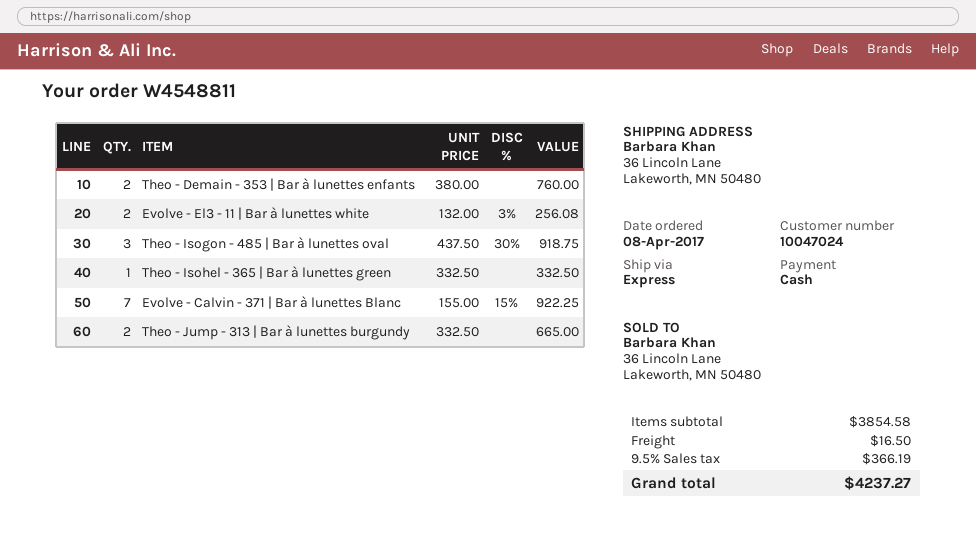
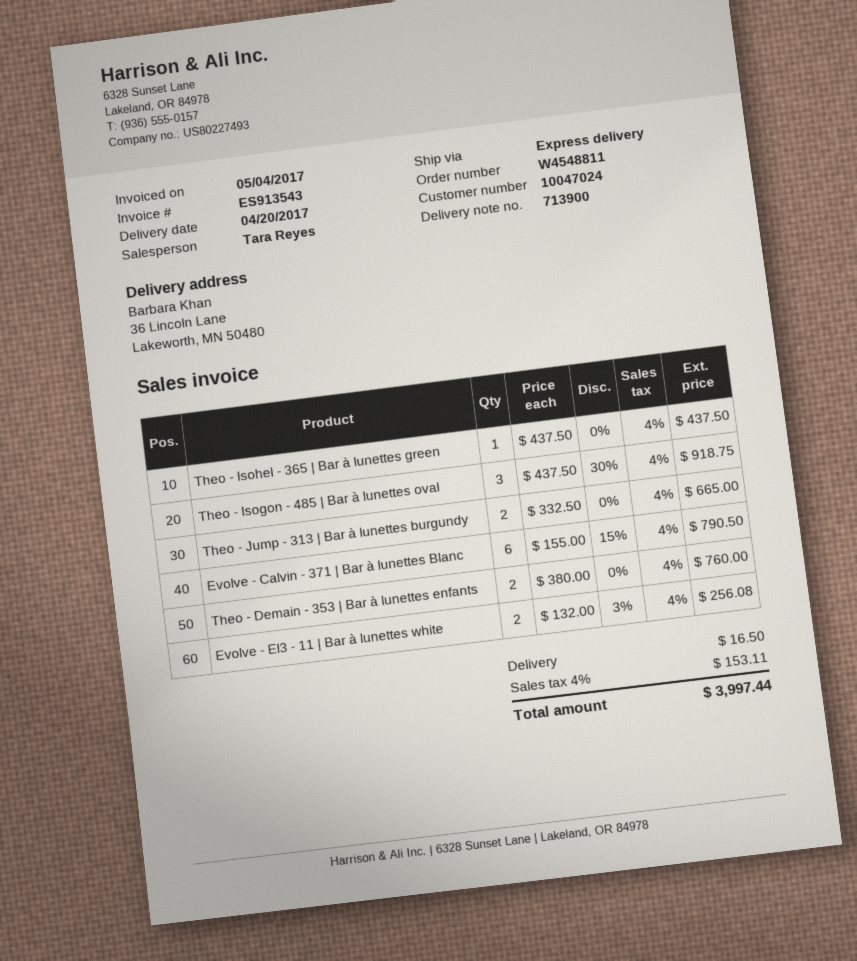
Theo - Isohel - 365 | Bar à lunettes green: 1 x 332.50 = 332.50 -> 1 x 437.50 = 437.50
Evolve - Calvin - 371 | Bar à lunettes Blanc: 7 x 155.00 - 15% = 922.25 -> 6 x 155.00 - 15% = 790.50
tax: 9.5% = 366.19 -> 4% = 153.11
total: 4237.27 -> 3997.44

